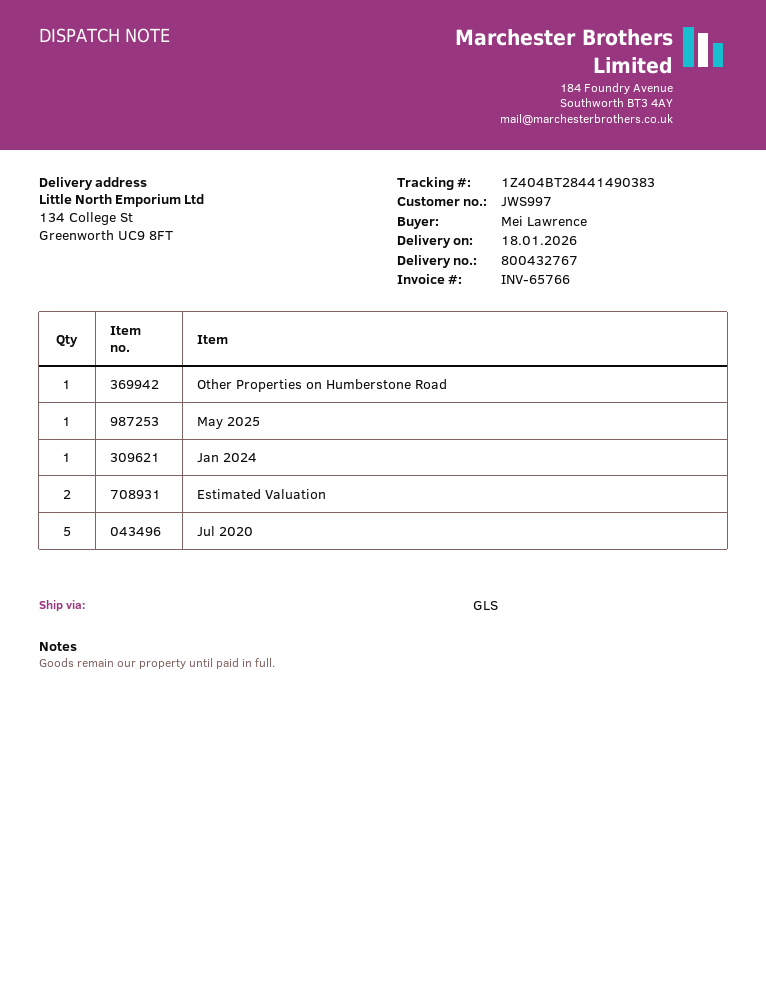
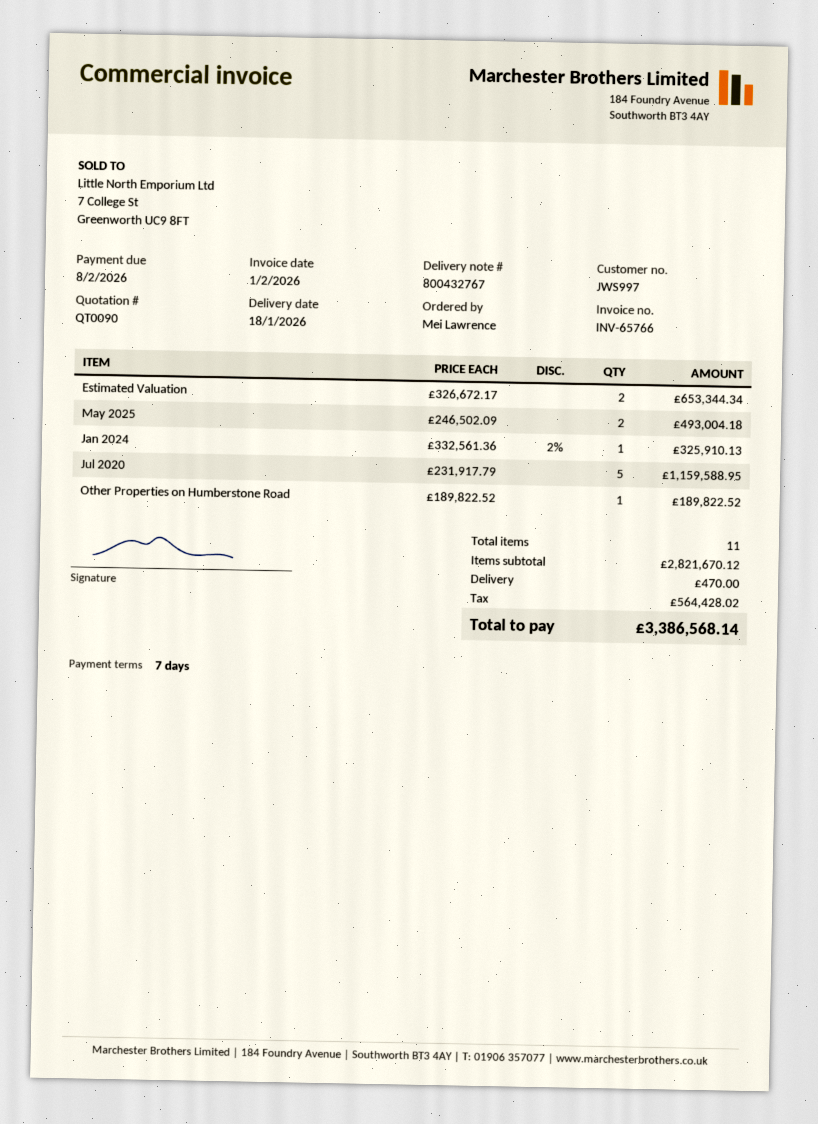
May 2025: 1 -> 2

